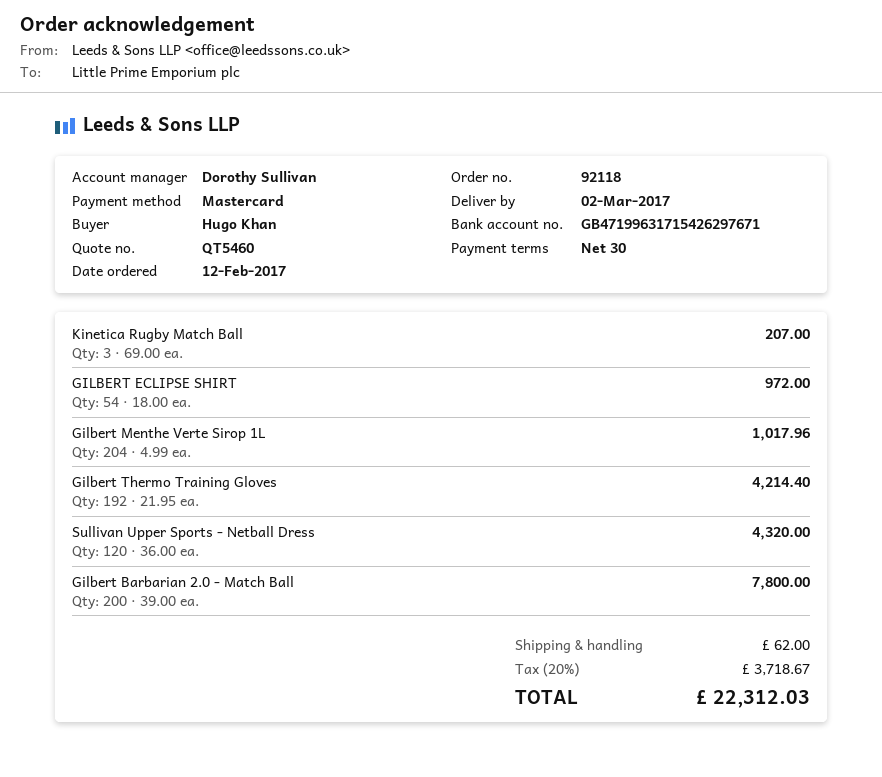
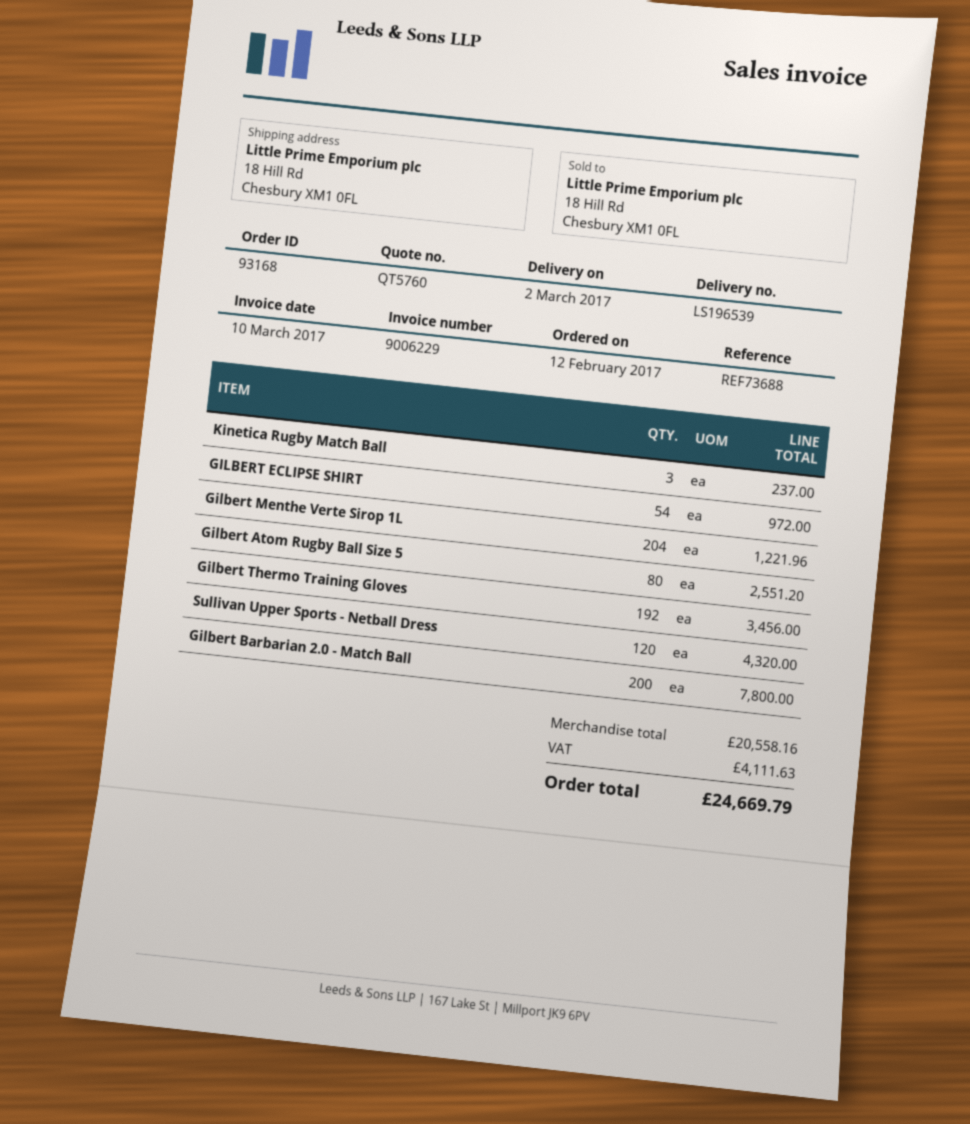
quote number: QT5460 -> QT5760
order number: 92118 -> 93168
Kinetica Rugby Match Ball: 3 for 207.00 -> 3 for 237.00
Gilbert Menthe Verte Sirop 1L: 204 for 1017.96 -> 204 for 1221.96
Gilbert Thermo Training Gloves: 192 for 4214.40 -> 192 for 3456.00
Gilbert Atom Rugby Ball Size 5: none -> 80 for 2551.20
shipping: 62.00 -> none
tax: 3718.67 -> 4111.63
total: 22312.03 -> 24669.79

